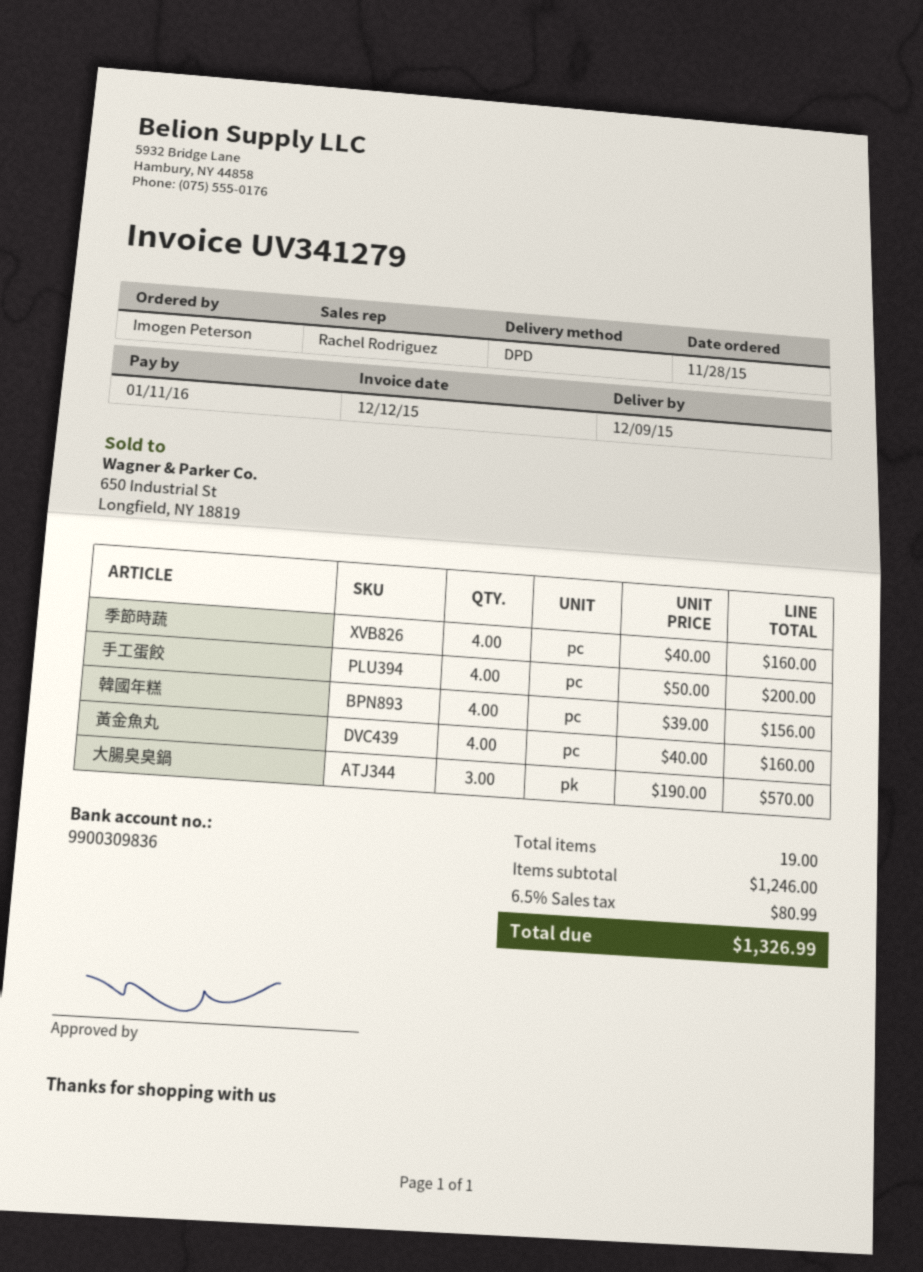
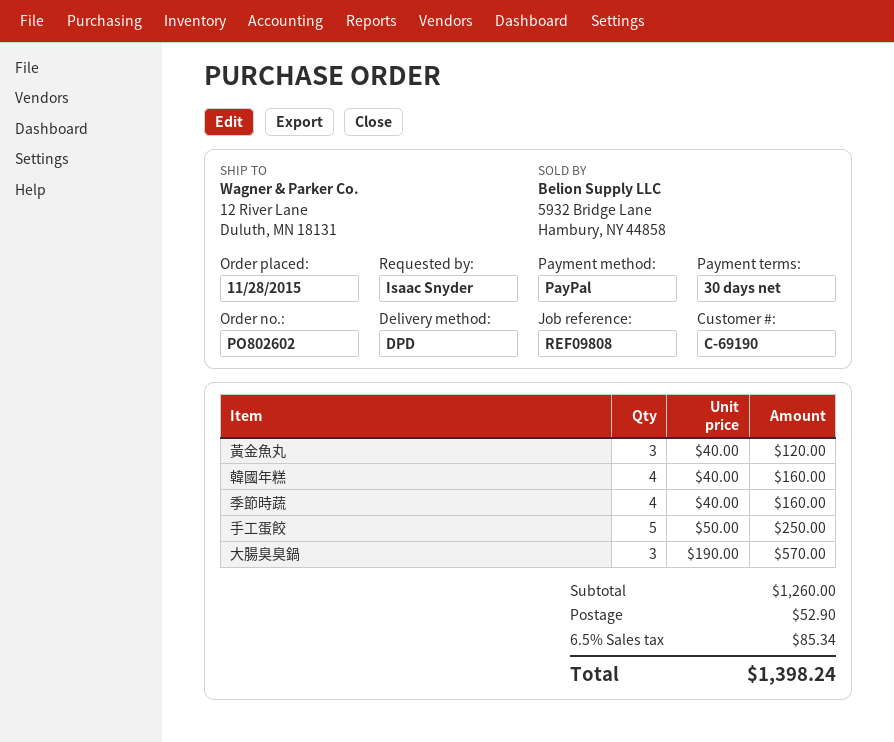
ordered by: Imogen Peterson -> Isaac Snyder
手工蛋餃: 4 x 50.00 = 200.00 -> 5 x 50.00 = 250.00
韓國年糕: 4 x 39.00 = 156.00 -> 4 x 40.00 = 160.00
黃金魚丸: 4 x 40.00 = 160.00 -> 3 x 40.00 = 120.00
subtotal: 1246.00 -> 1260.00
shipping: none -> 52.90
tax: 6.5% = 80.99 -> 6.5% = 85.34
total: 1326.99 -> 1398.24

